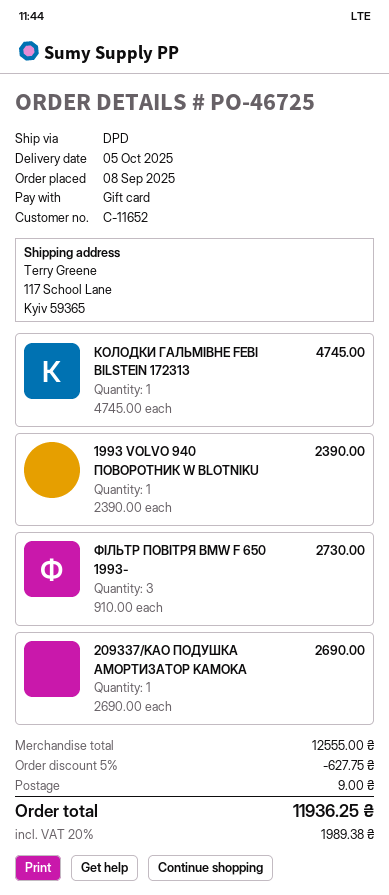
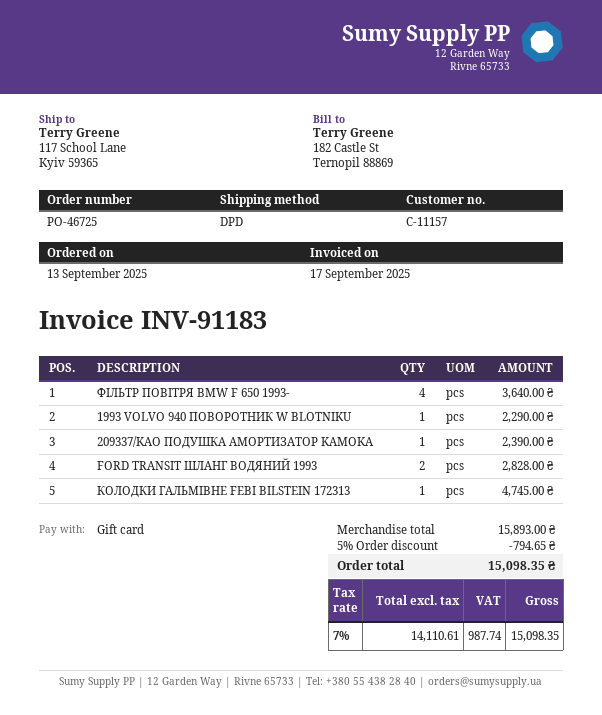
order date: 2025-09-08 -> 2025-09-13
customer number: C-11652 -> C-11157
1993 VOLVO 940 ПОВОРОТНИК W BLOTNIKU: 1 for 2390.00 -> 1 for 2290.00
ФІЛЬТР ПОВІТРЯ BMW F 650 1993-: 3 for 2730.00 -> 4 for 3640.00
209337/KAO ПОДУШКА АМОРТИЗАТОР KAMOKA: 1 for 2690.00 -> 1 for 2390.00
FORD TRANSIT ШЛАНГ ВОДЯНИЙ 1993: none -> 2 for 2828.00
subtotal: 12555.00 -> 15893.00
discount: 5% = 627.75 -> 5% = 794.65
shipping: 9.00 -> none
tax: 20% = 1989.38 -> 7% = 987.74
total: 11936.25 -> 15098.35

